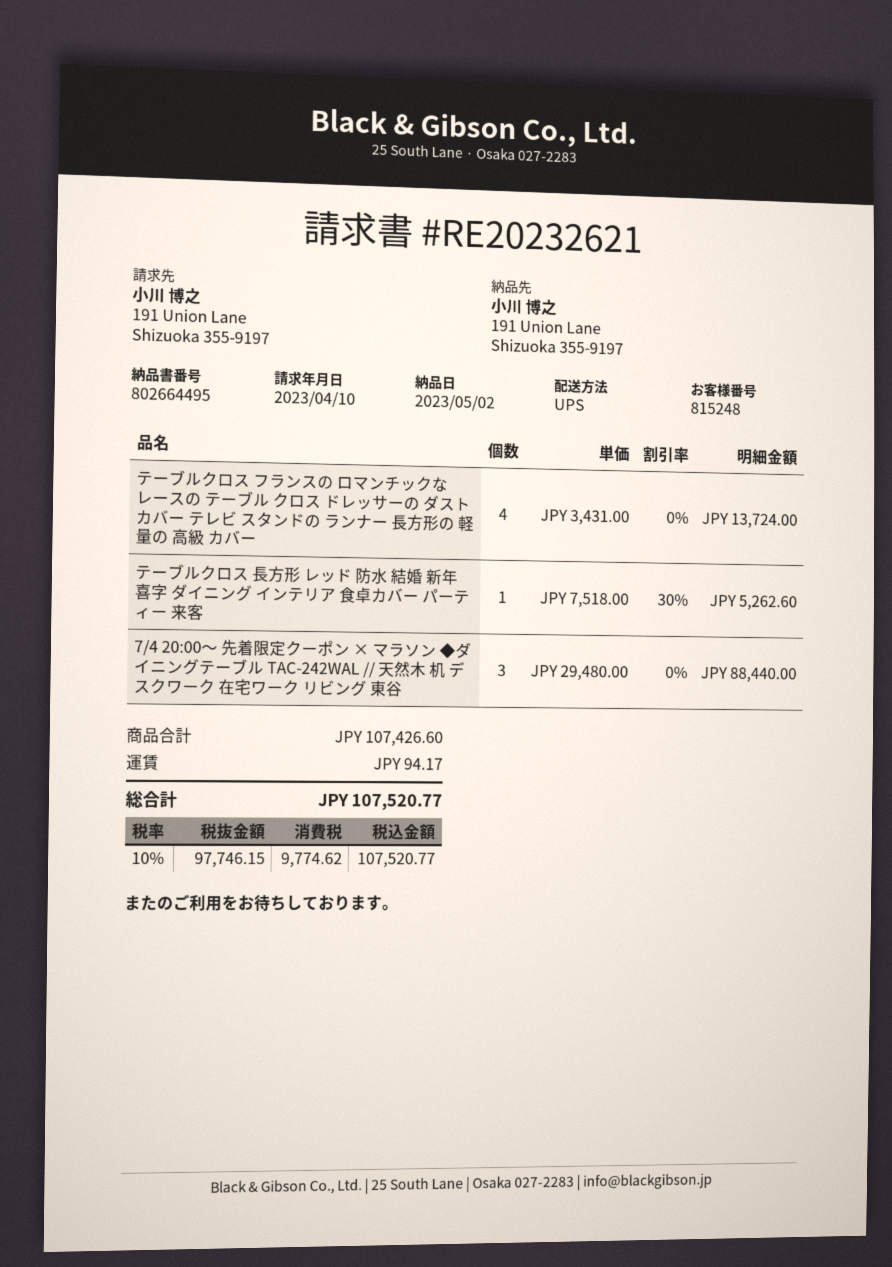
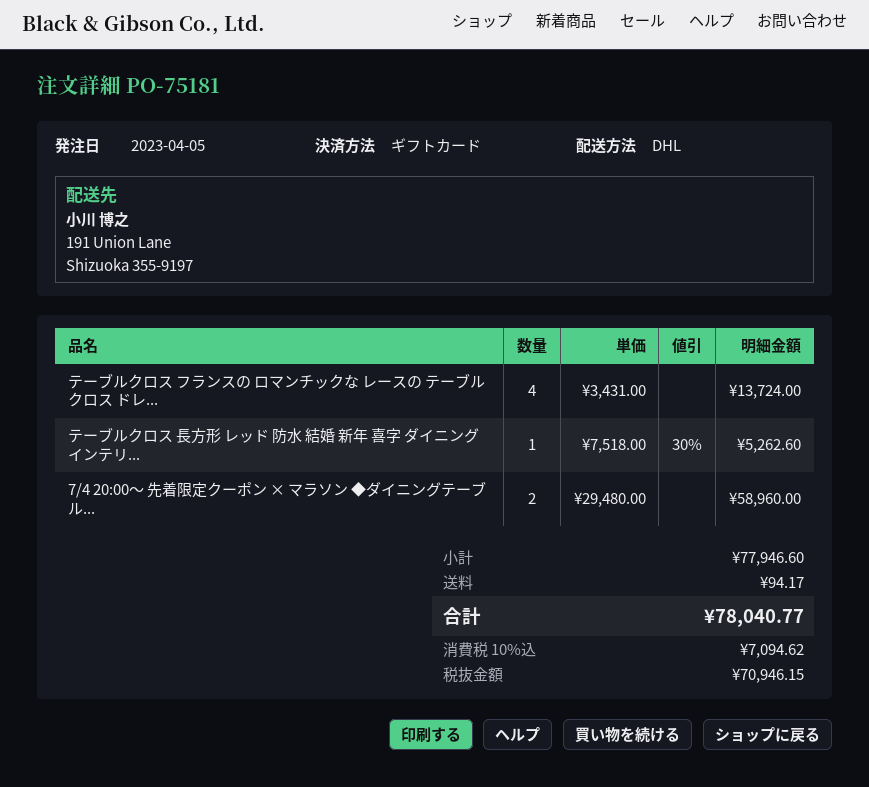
shipping method: UPS -> DHL
7/4 20:00〜 先着限定クーポン × マラソン ◆ダイニングテーブル TAC-242WAL // 天然木 机 デスクワーク 在宅ワーク リビング 東谷: 3 x 29480.00 = 88440.00 -> 2 x 29480.00 = 58960.00
subtotal: 107426.60 -> 77946.60
net: 97746.15 -> 70946.15
tax: 10% = 9774.62 -> 10% = 7094.62
total: 107520.77 -> 78040.77

